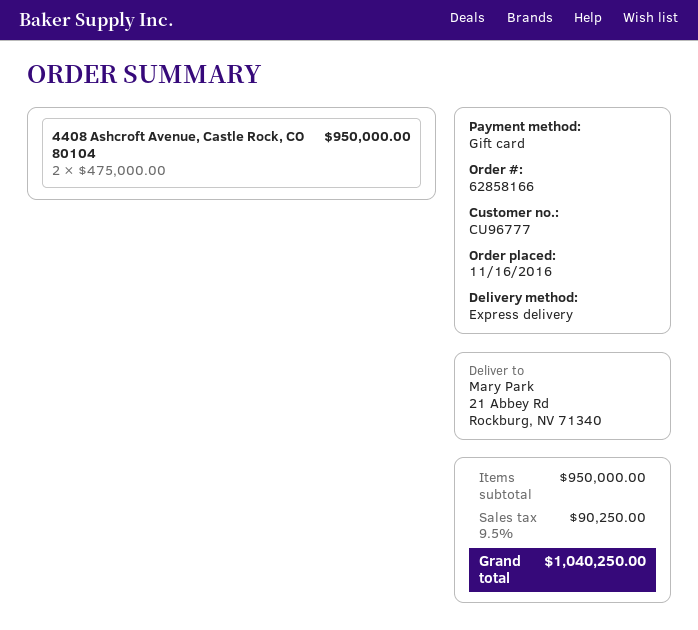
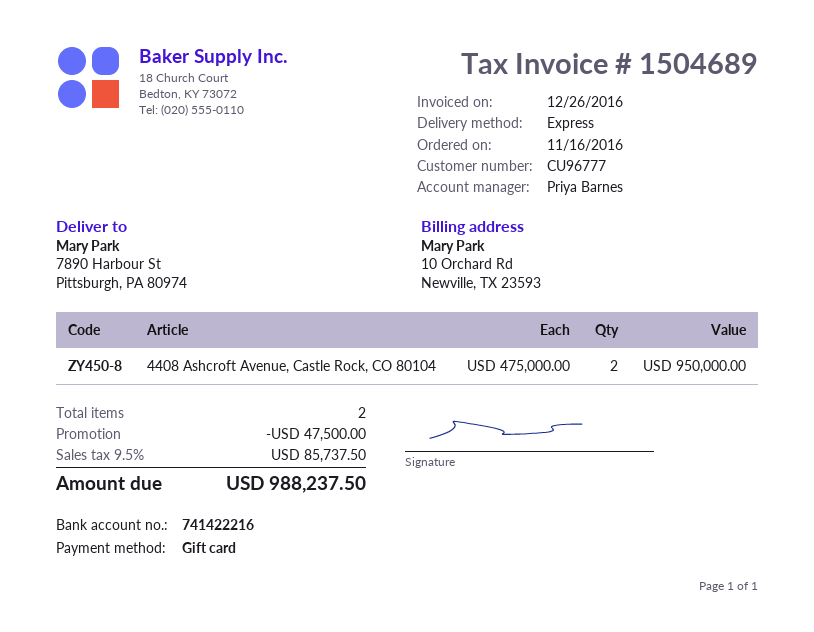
ship to: 21 Abbey Rd, Rockburg, NV 71340 -> 7890 Harbour St, Pittsburgh, PA 80974
discount: none -> 47500.00
tax: 9.5% = 90250.00 -> 9.5% = 85737.50
total: 1040250.00 -> 988237.50

